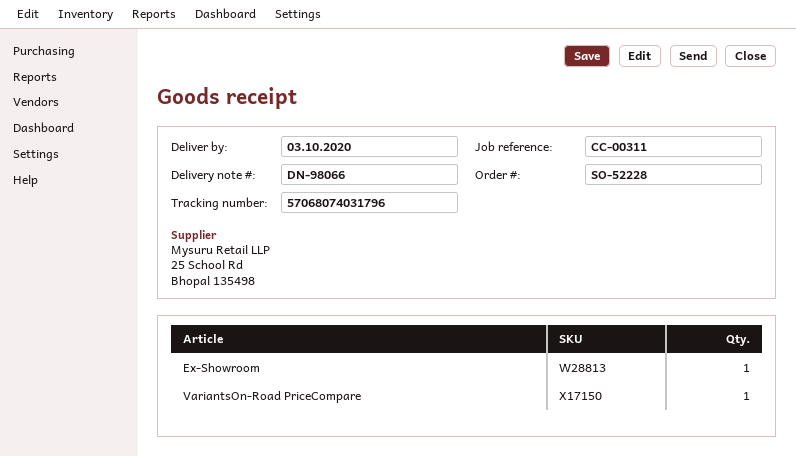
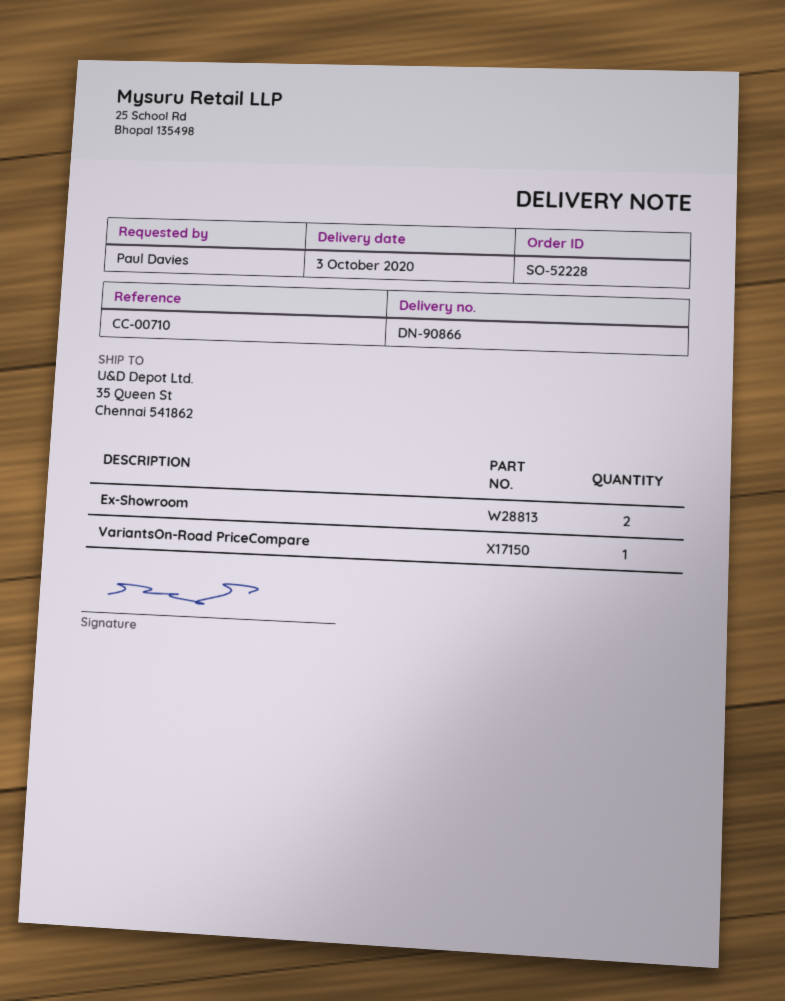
delivery note number: DN-98066 -> DN-90866
reference: CC-00311 -> CC-00710
Ex-Showroom: 1 -> 2

